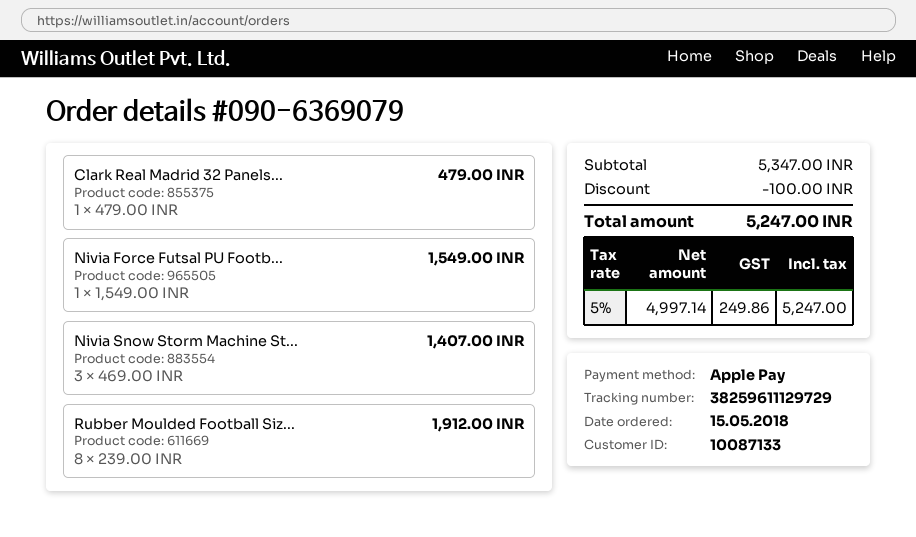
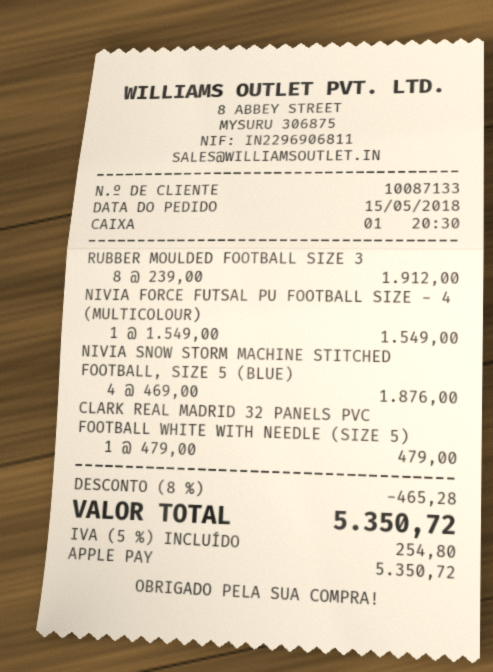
Nivia Snow Storm Machine St...: 3 x 469.00 = 1407.00 -> 4 x 469.00 = 1876.00
discount: 100.00 -> 465.28
tax: 5% = 249.86 -> 5% = 254.80
total: 5247.00 -> 5350.72

